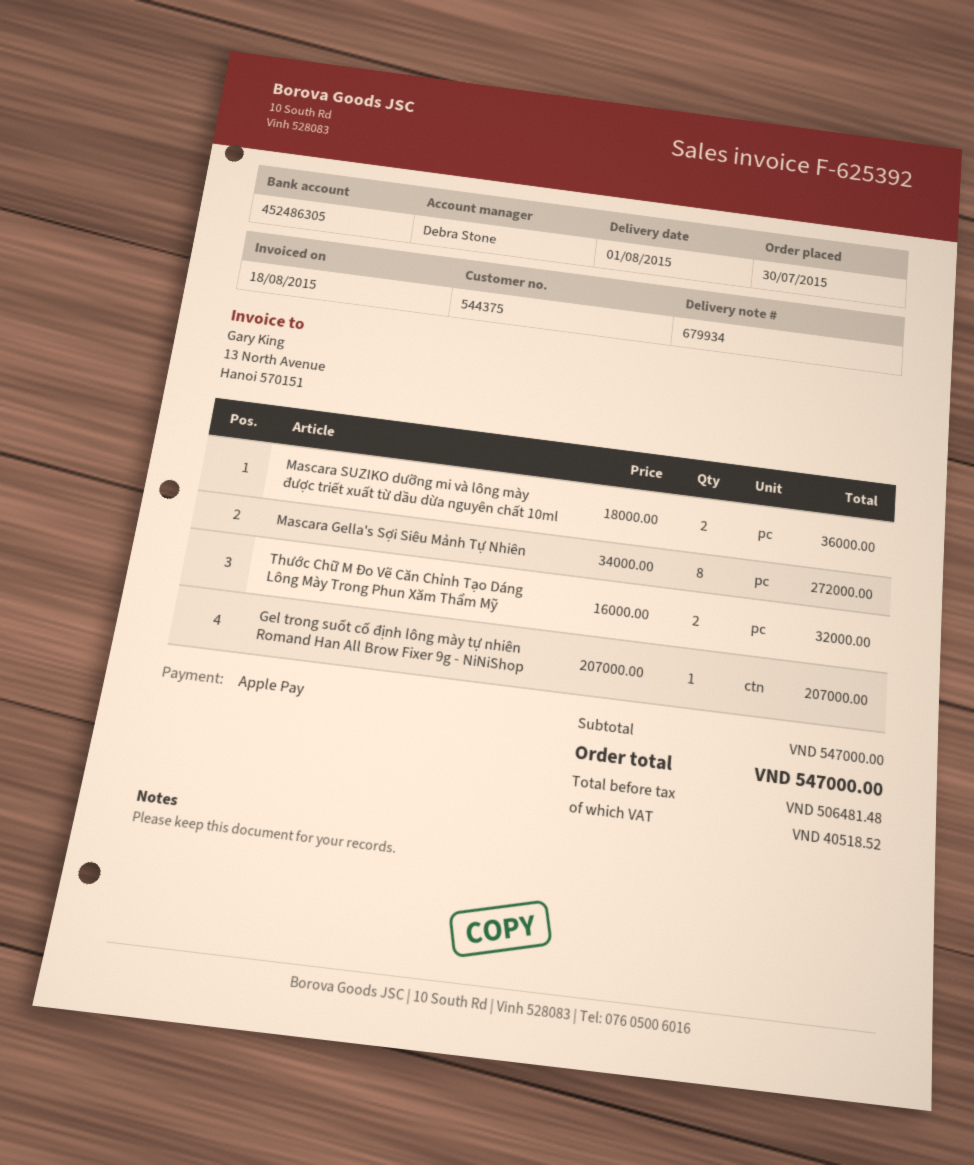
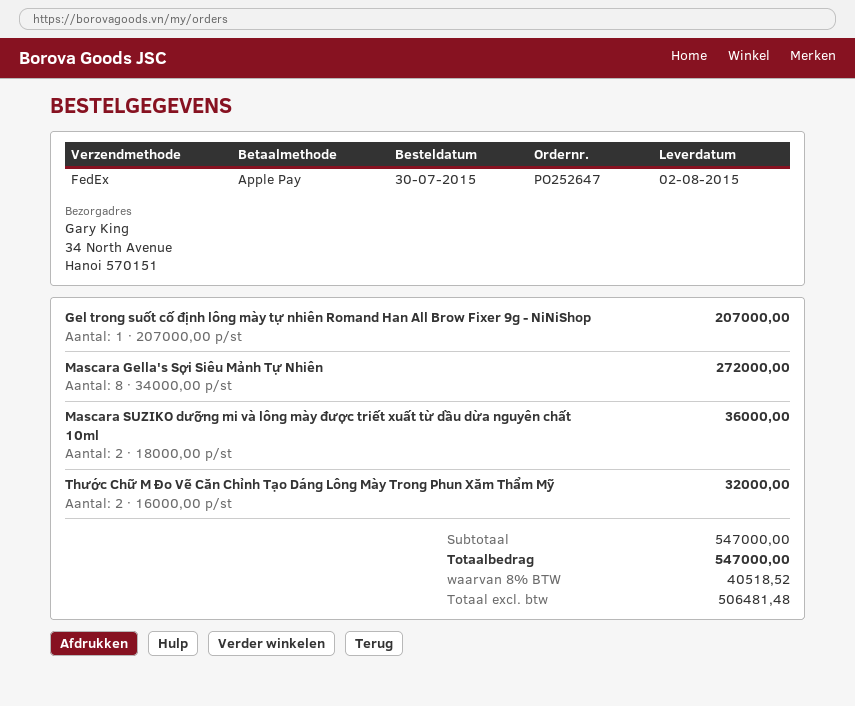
delivery date: 2015-08-01 -> 2015-08-02

